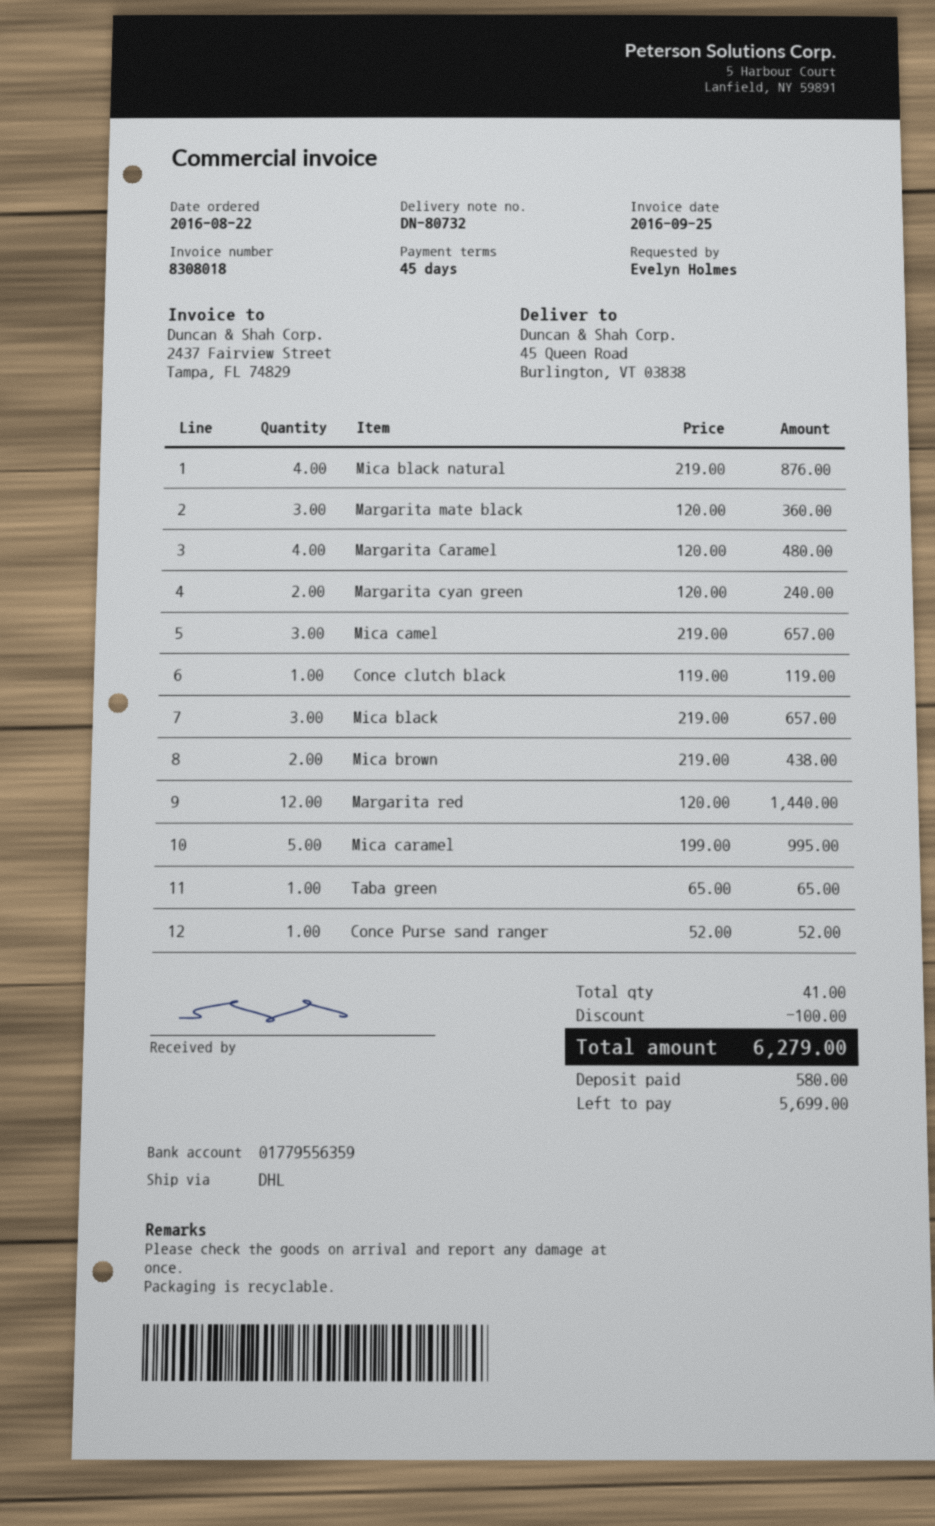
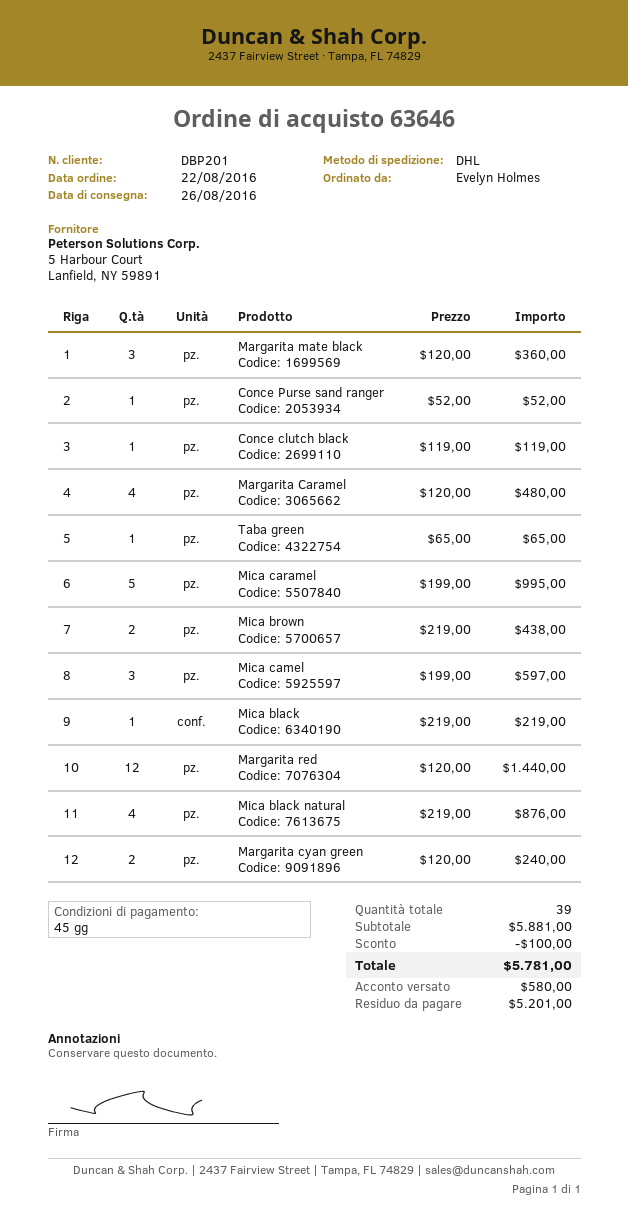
Mica camel: 3 x 219.00 = 657.00 -> 3 x 199.00 = 597.00
Mica black: 3 x 219.00 = 657.00 -> 1 x 219.00 = 219.00
total quantity: 41 -> 39
total: 6279.00 -> 5781.00
balance: 5699.00 -> 5201.00

